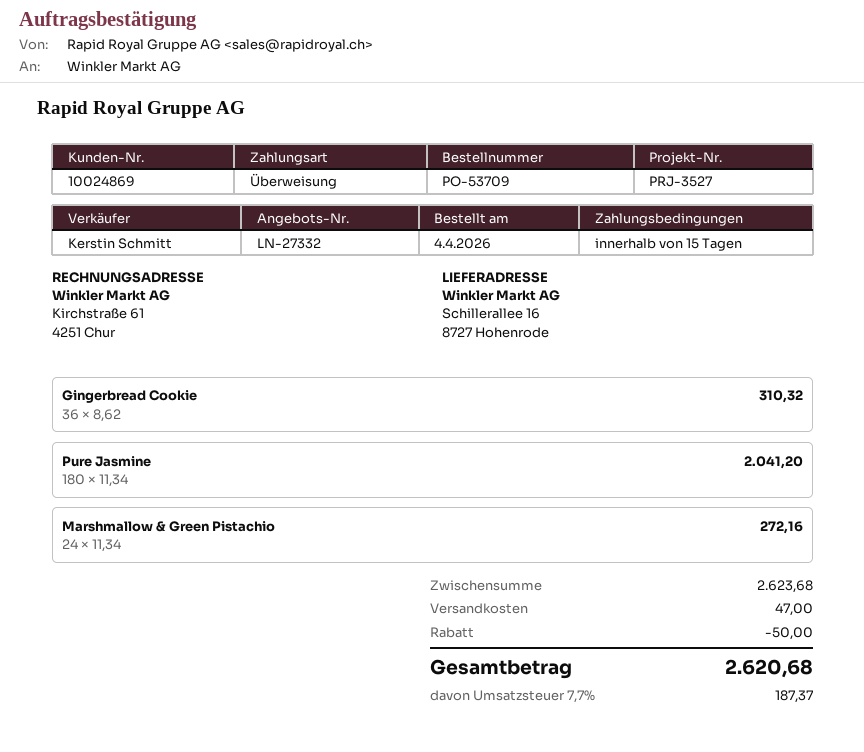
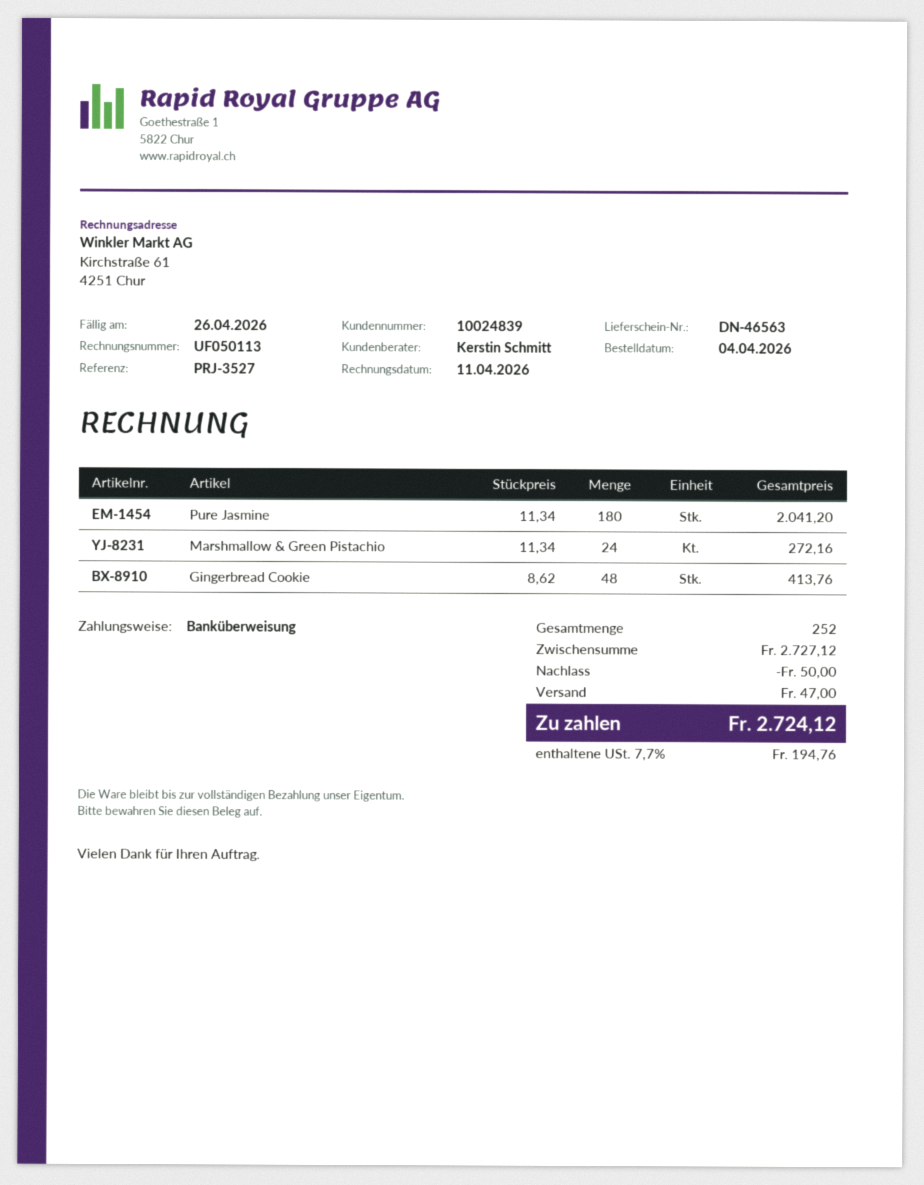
customer number: 10024869 -> 10024839
Gingerbread Cookie: 36 x 8.62 = 310.32 -> 48 x 8.62 = 413.76
subtotal: 2623.68 -> 2727.12
tax: 7.7% = 187.37 -> 7.7% = 194.76
total: 2620.68 -> 2724.12

